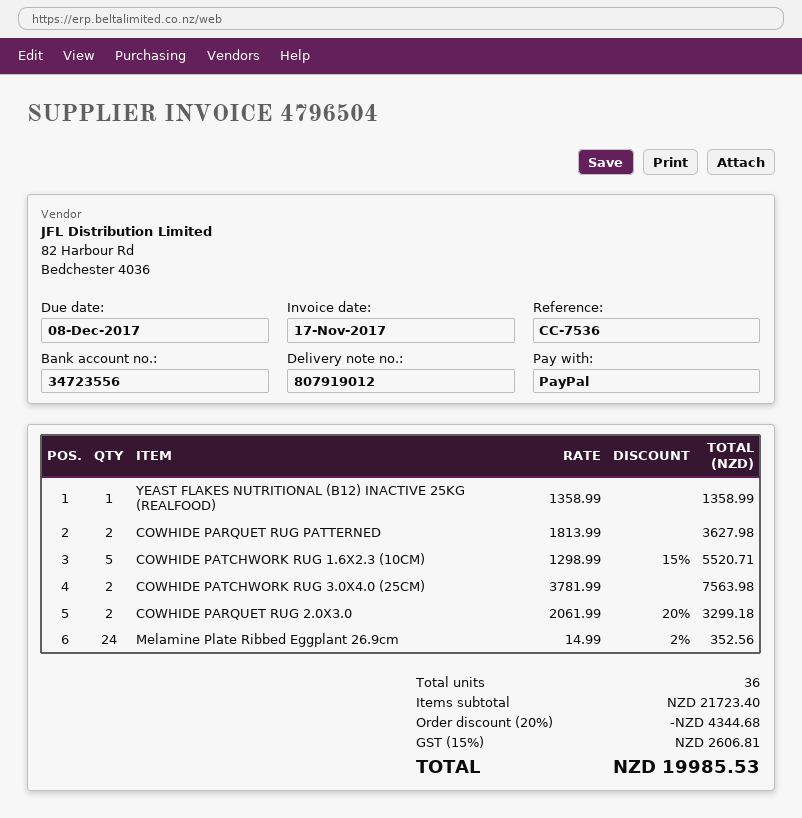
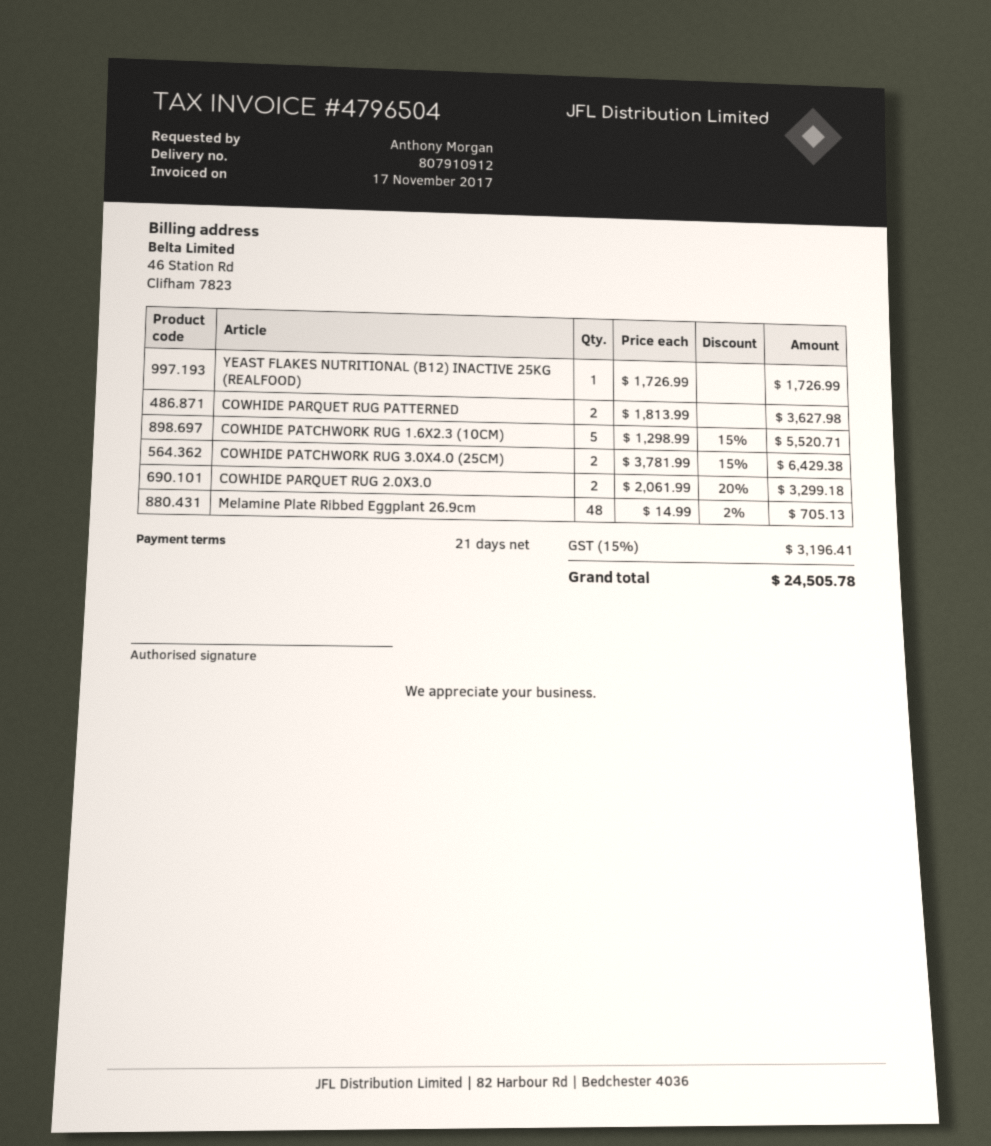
delivery note number: 807919012 -> 807910912
YEAST FLAKES NUTRITIONAL (B12) INACTIVE 25KG (REALFOOD): 1 x 1358.99 = 1358.99 -> 1 x 1726.99 = 1726.99
COWHIDE PATCHWORK RUG 3.0X4.0 (25CM): 2 x 3781.99 = 7563.98 -> 2 x 3781.99 - 15% = 6429.38
Melamine Plate Ribbed Eggplant 26.9cm: 24 x 14.99 - 2% = 352.56 -> 48 x 14.99 - 2% = 705.13
discount: 20% = 4344.68 -> none
tax: 15% = 2606.81 -> 15% = 3196.41
total: 19985.53 -> 24505.78

